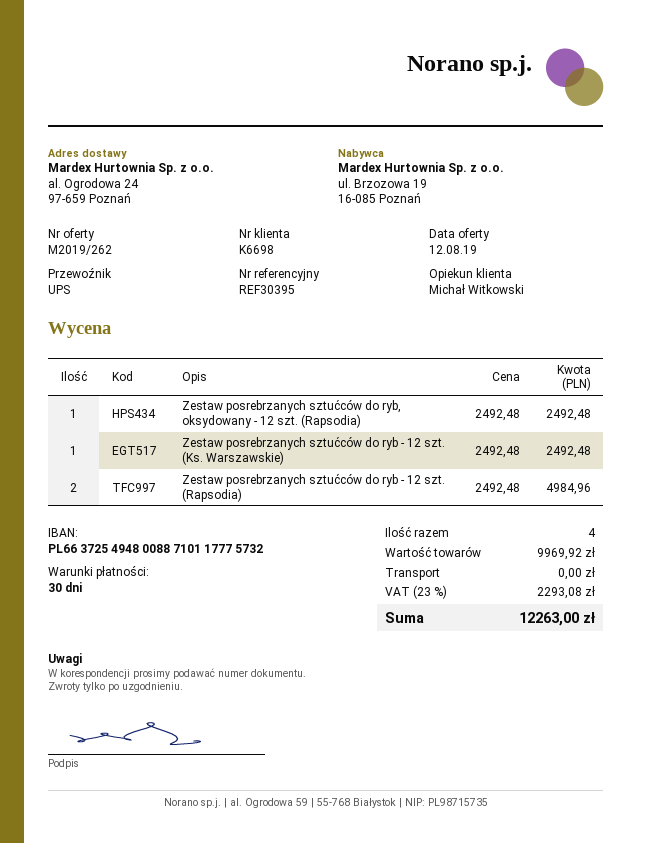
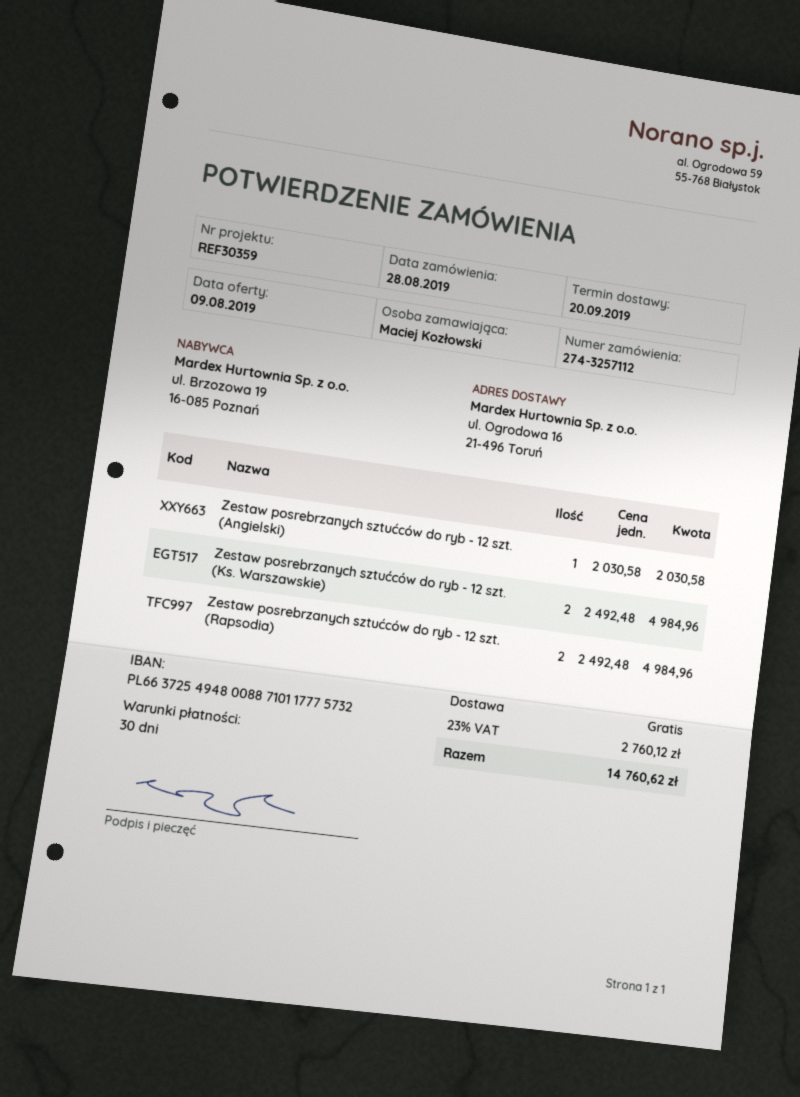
quote date: 2019-08-12 -> 2019-08-09
reference: REF30395 -> REF30359
ship to: al. Ogrodowa 24, 97-659 Poznań -> ul. Ogrodowa 16, 21-496 Toruń
Zestaw posrebrzanych sztućców do ryb, oksydowany - 12 szt. (Rapsodia): 1 x 2492.48 = 2492.48 -> none
Zestaw posrebrzanych sztućców do ryb - 12 szt. (Ks. Warszawskie): 1 x 2492.48 = 2492.48 -> 2 x 2492.48 = 4984.96
Zestaw posrebrzanych sztućców do ryb - 12 szt. (Angielski): none -> 1 x 2030.58 = 2030.58
tax: 23% = 2293.08 -> 23% = 2760.12
total: 12263.00 -> 14760.62

